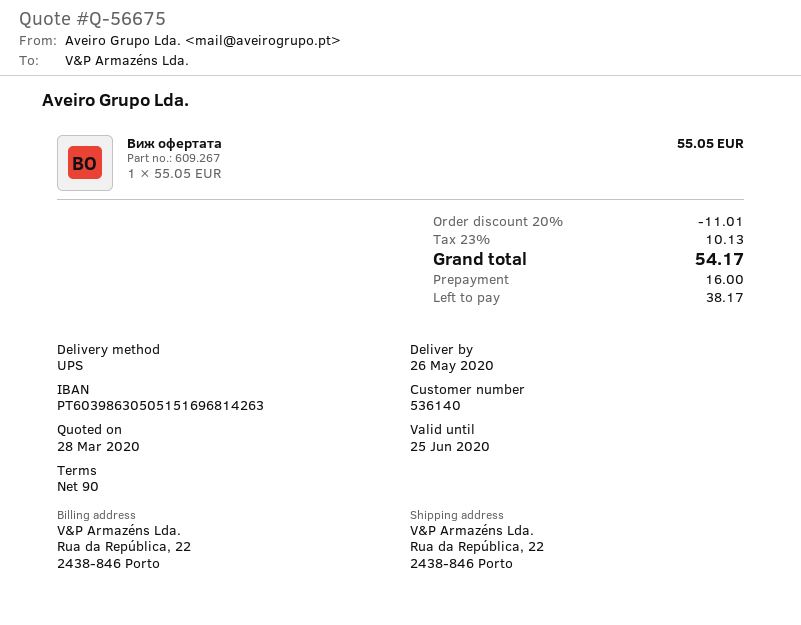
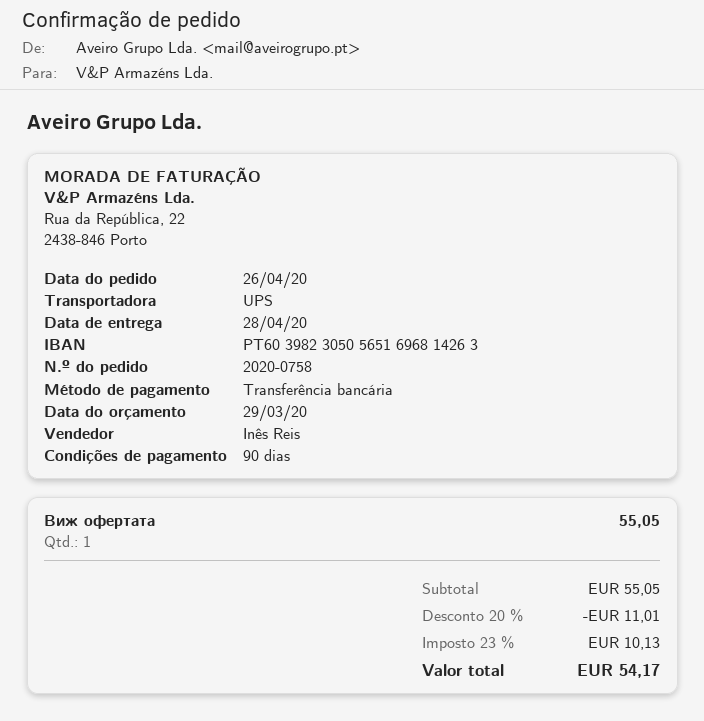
quote date: 2020-03-28 -> 2020-03-29
delivery date: 2020-05-26 -> 2020-04-28
bank account: PT60398630505151696814263 -> PT60398230505651696814263

